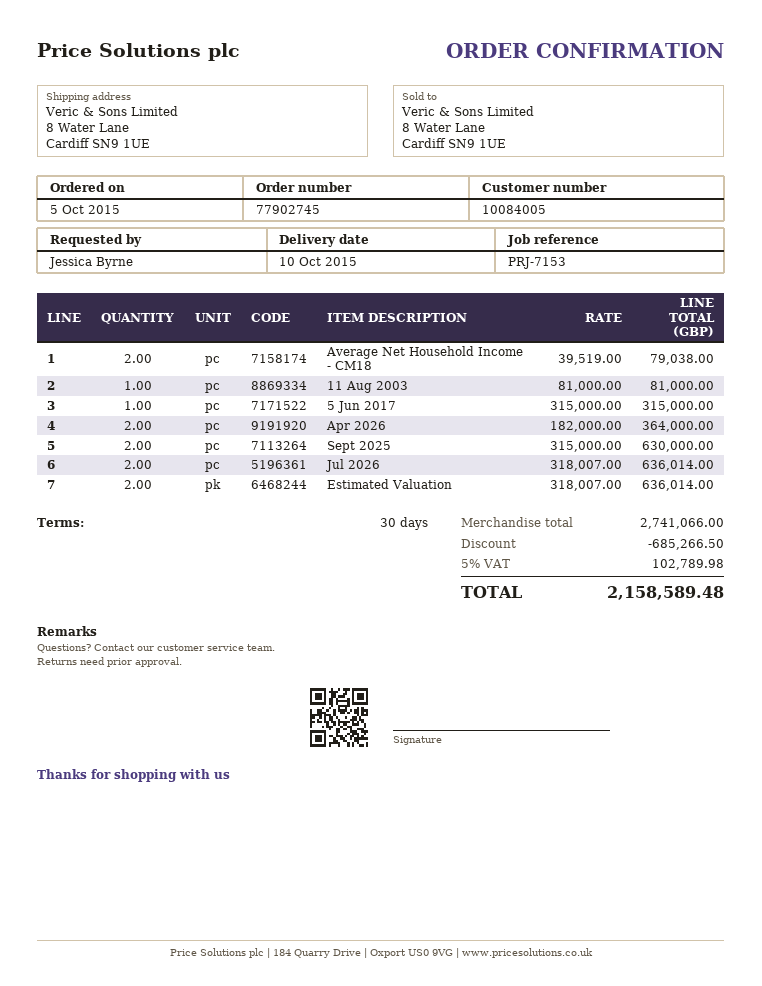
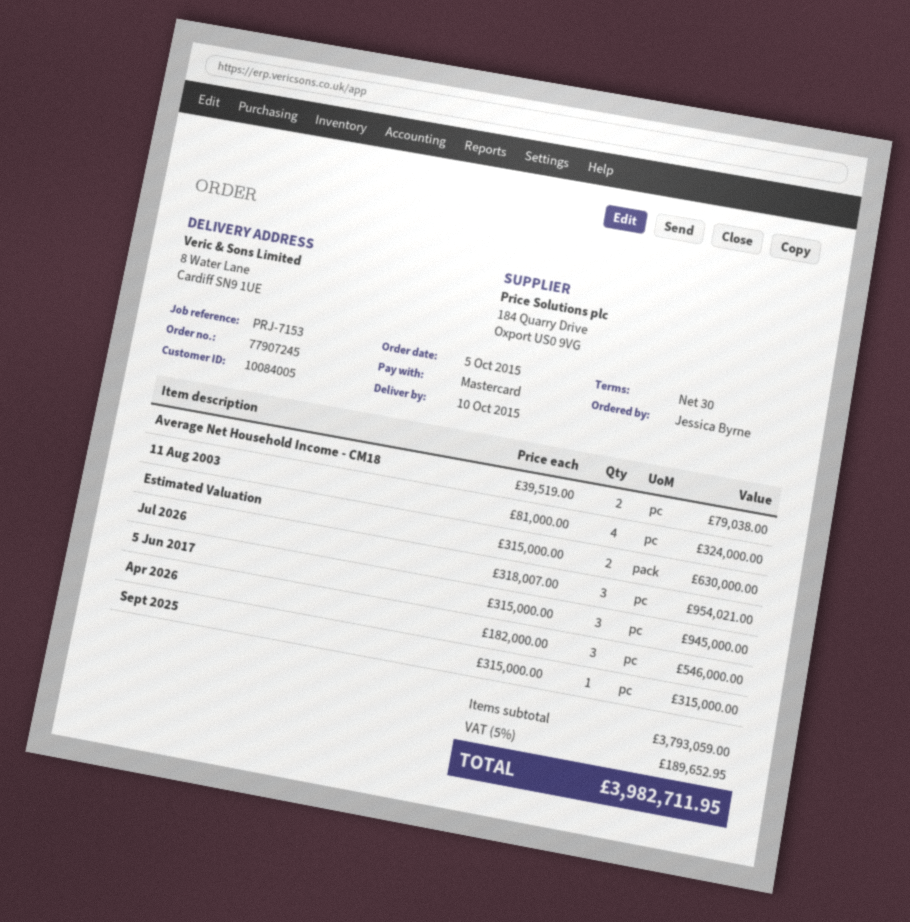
order number: 77902745 -> 77907245
11 Aug 2003: 1 x 81000.00 = 81000.00 -> 4 x 81000.00 = 324000.00
5 Jun 2017: 1 x 315000.00 = 315000.00 -> 3 x 315000.00 = 945000.00
Apr 2026: 2 x 182000.00 = 364000.00 -> 3 x 182000.00 = 546000.00
Sept 2025: 2 x 315000.00 = 630000.00 -> 1 x 315000.00 = 315000.00
Jul 2026: 2 x 318007.00 = 636014.00 -> 3 x 318007.00 = 954021.00
Estimated Valuation: 2 x 318007.00 = 636014.00 -> 2 x 315000.00 = 630000.00
subtotal: 2741066.00 -> 3793059.00
discount: 685266.50 -> none
tax: 5% = 102789.98 -> 5% = 189652.95
total: 2158589.48 -> 3982711.95

